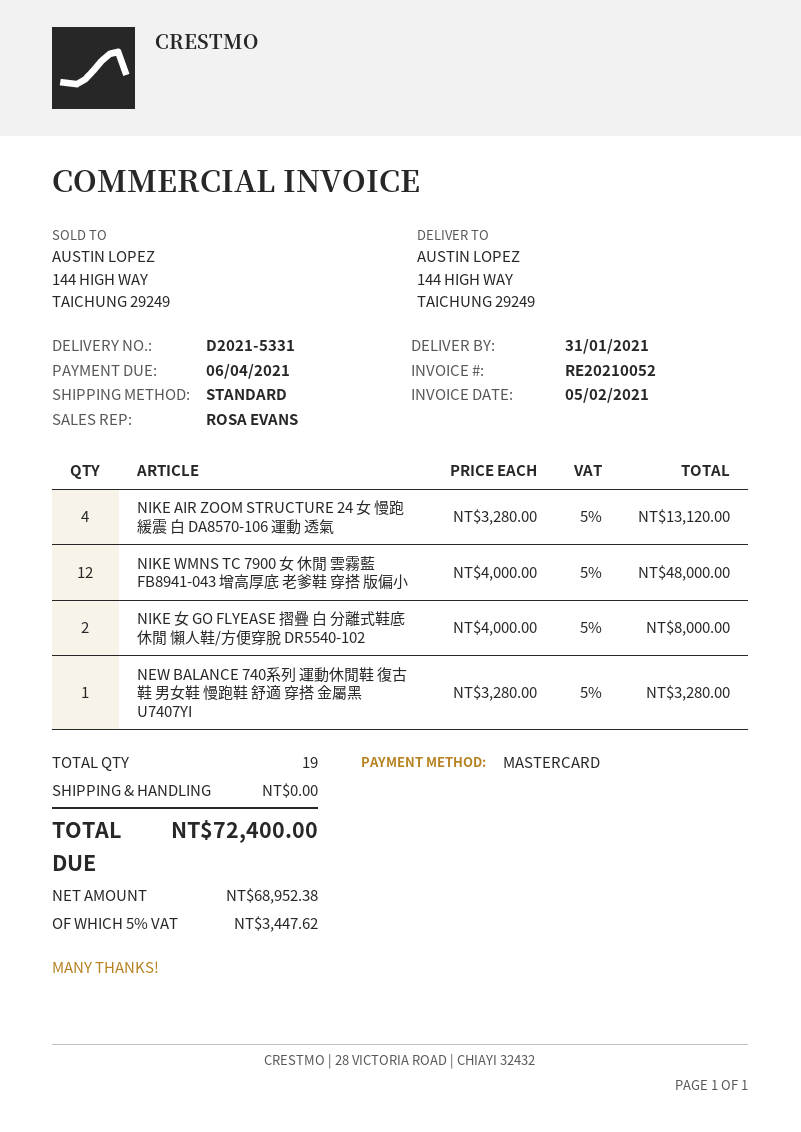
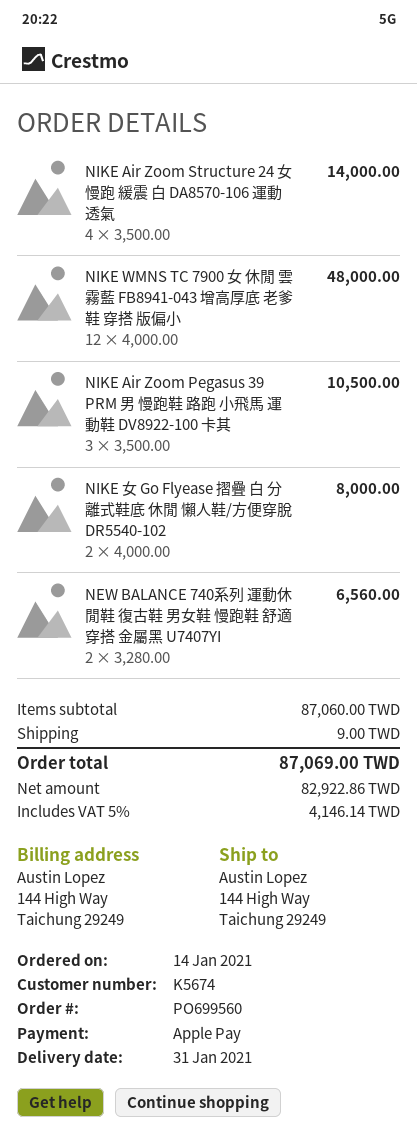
payment method: Mastercard -> Apple Pay
NIKE AIR ZOOM STRUCTURE 24 女 慢跑 緩震 白 DA8570-106 運動 透氣: 4 x 3280.00 = 13120.00 -> 4 x 3500.00 = 14000.00
NEW BALANCE 740系列 運動休閒鞋 復古鞋 男女鞋 慢跑鞋 舒適 穿搭 金屬黑 U7407YI: 1 x 3280.00 = 3280.00 -> 2 x 3280.00 = 6560.00
NIKE Air Zoom Pegasus 39 PRM 男 慢跑鞋 路跑 小飛馬 運動鞋 DV8922-100 卡其: none -> 3 x 3500.00 = 10500.00
shipping: 0.00 -> 9.00
net: 68952.38 -> 82922.86
tax: 5% = 3447.62 -> 5% = 4146.14
total: 72400.00 -> 87069.00

